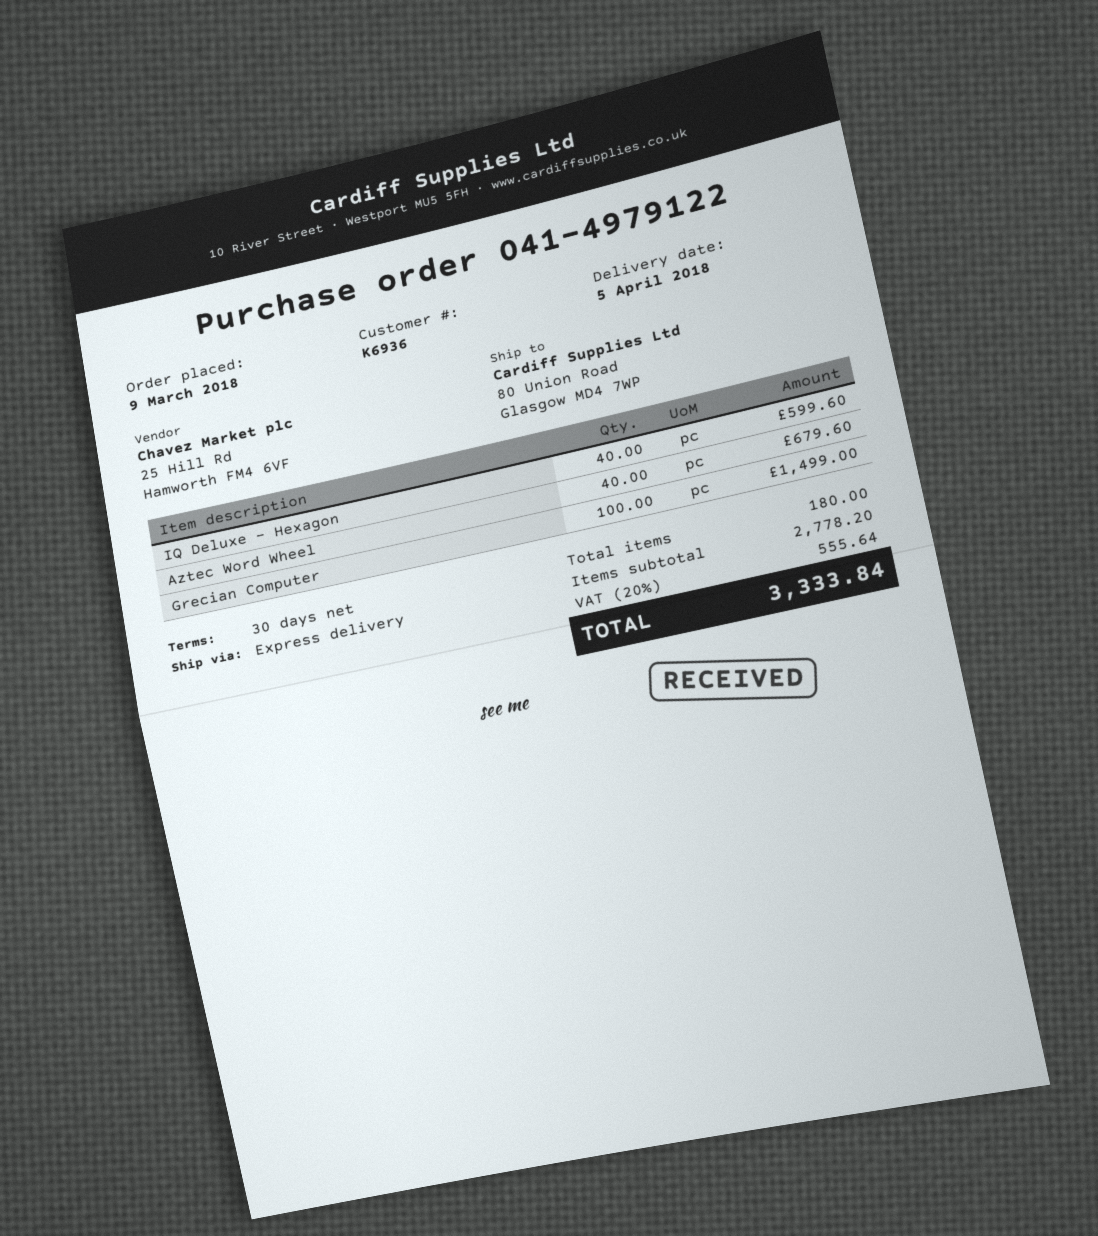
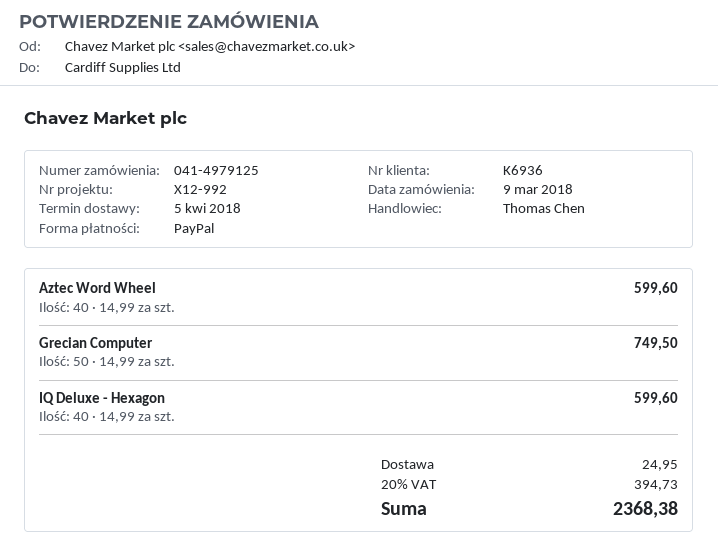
order number: 041-4979122 -> 041-4979125
Aztec Word Wheel: 40 for 679.60 -> 40 for 599.60
Grecian Computer: 100 for 1499.00 -> 50 for 749.50
shipping: none -> 24.95
tax: 20% = 555.64 -> 20% = 394.73
total: 3333.84 -> 2368.38

